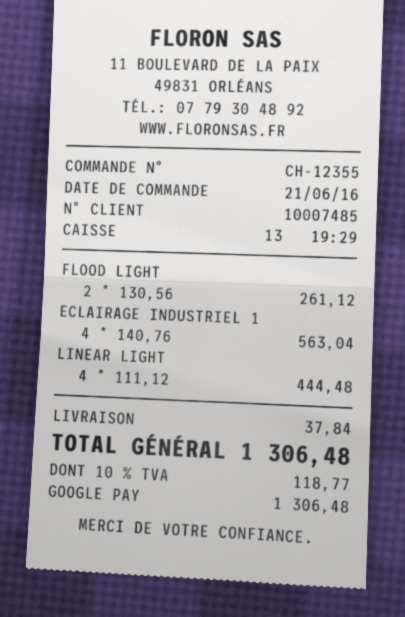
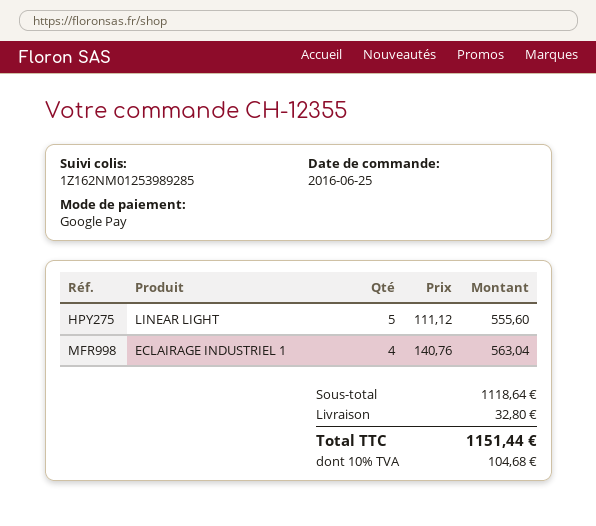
order date: 2016-06-21 -> 2016-06-25
FLOOD LIGHT: 2 x 130.56 = 261.12 -> none
LINEAR LIGHT: 4 x 111.12 = 444.48 -> 5 x 111.12 = 555.60
shipping: 37.84 -> 32.80
tax: 10% = 118.77 -> 10% = 104.68
total: 1306.48 -> 1151.44

